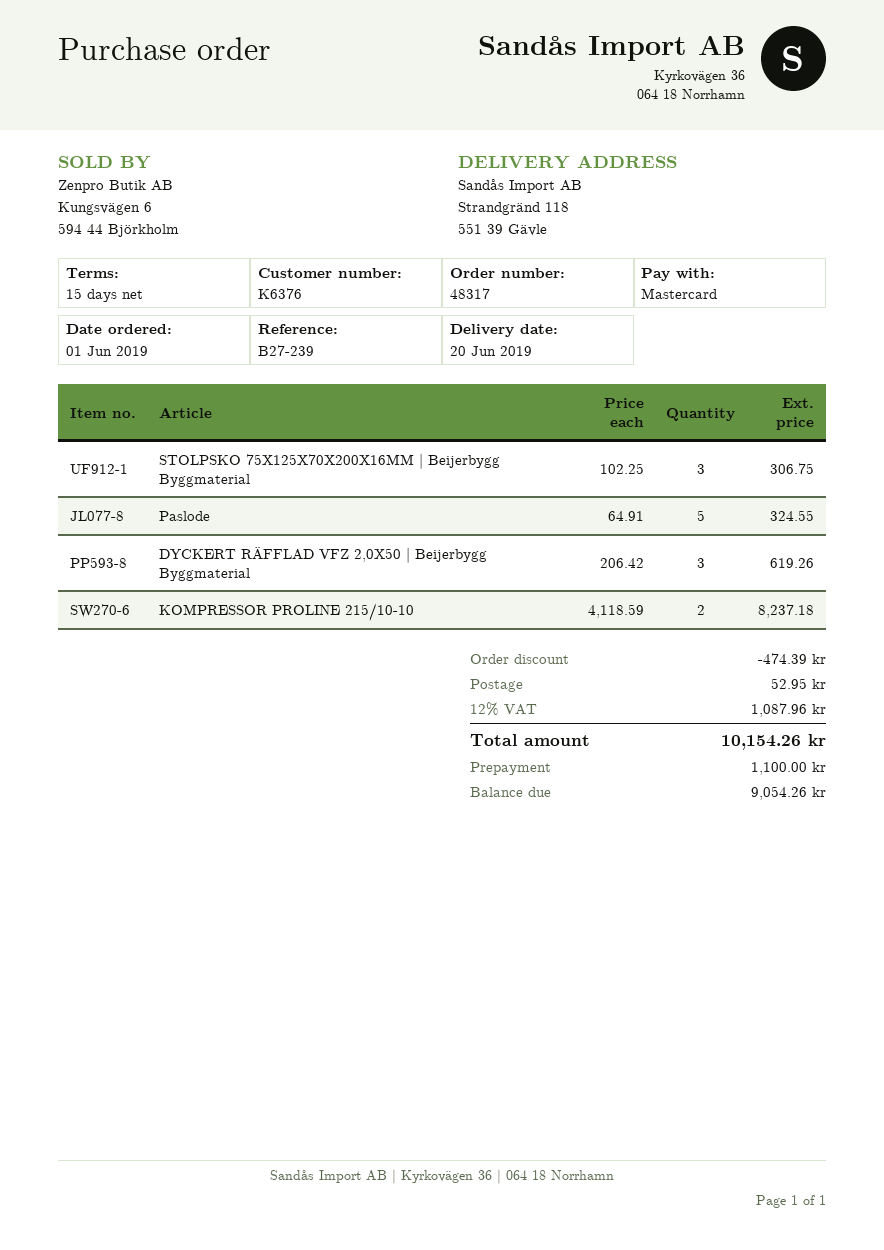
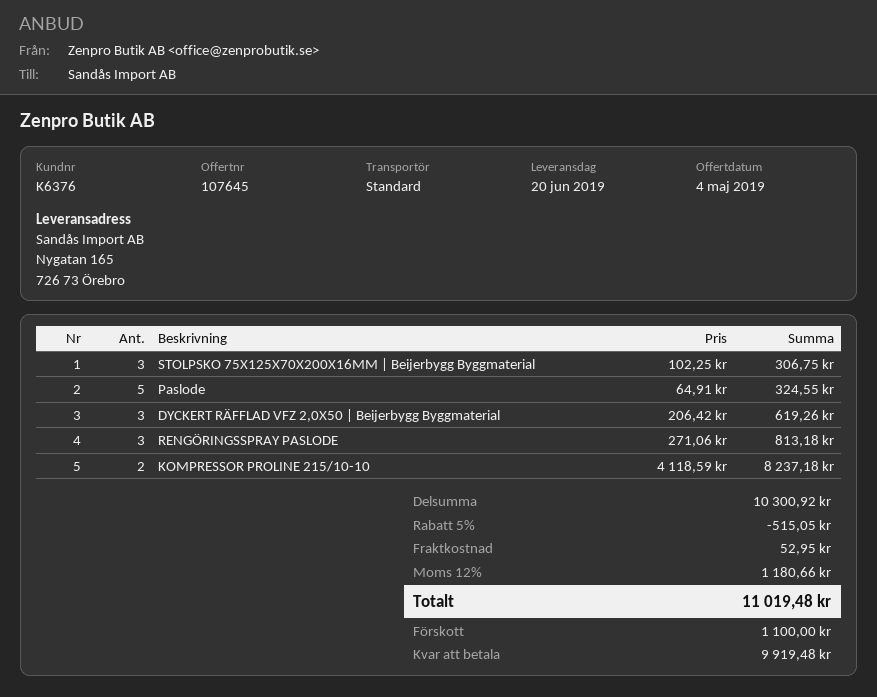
ship to: Strandgränd 118, 551 39 Gävle -> Nygatan 165, 726 73 Örebro
RENGÖRINGSSPRAY PASLODE: none -> 3 x 271.06 = 813.18
discount: 474.39 -> 515.05
tax: 12% = 1087.96 -> 12% = 1180.66
total: 10154.26 -> 11019.48
balance: 9054.26 -> 9919.48

